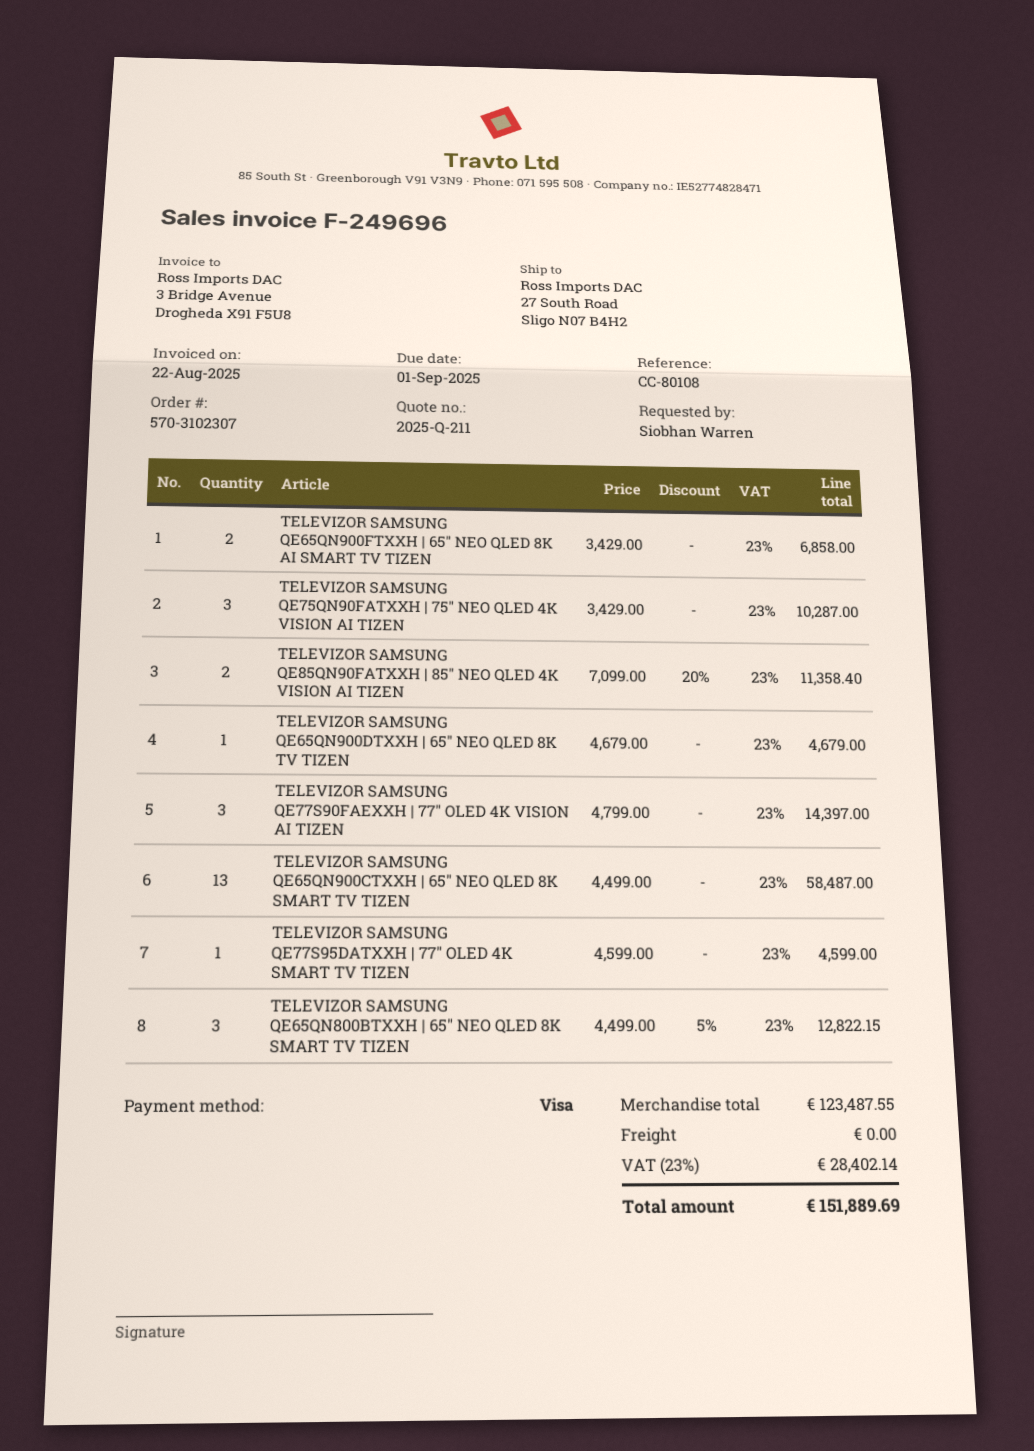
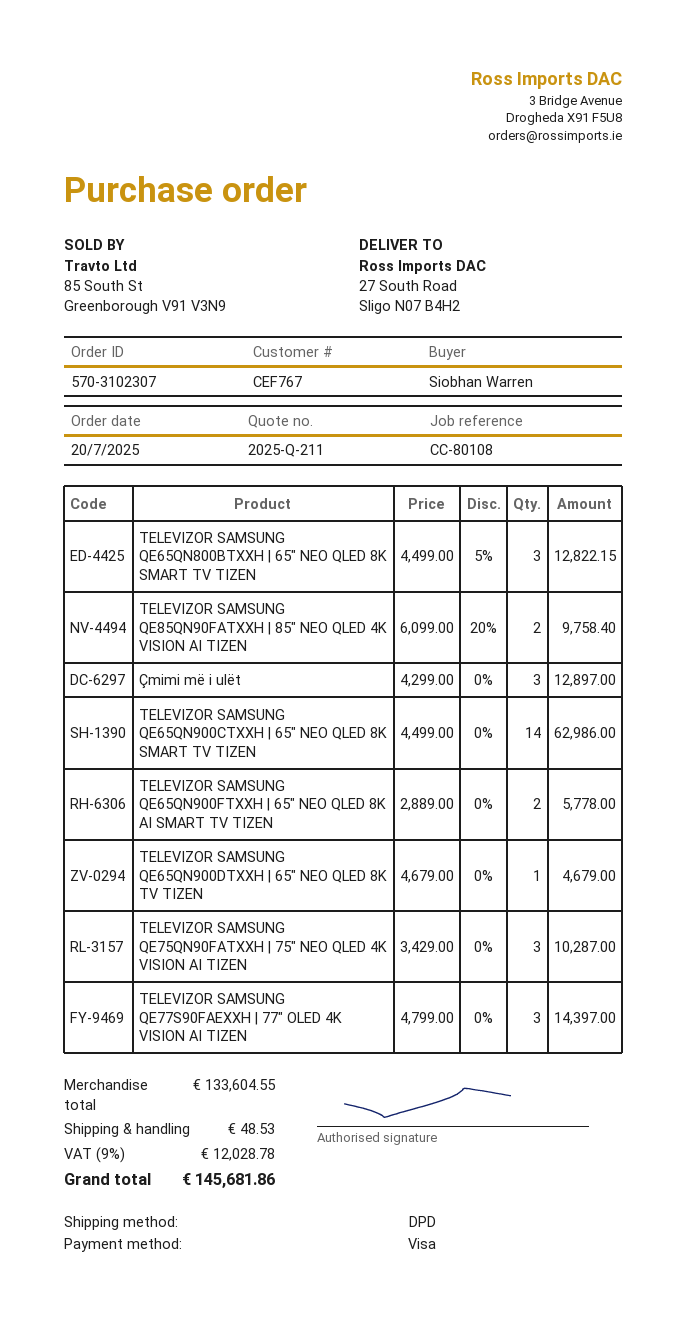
TELEVIZOR SAMSUNG QE65QN900FTXXH | 65" NEO QLED 8K AI SMART TV TIZEN: 2 x 3429.00 = 6858.00 -> 2 x 2889.00 = 5778.00
TELEVIZOR SAMSUNG QE85QN90FATXXH | 85" NEO QLED 4K VISION AI TIZEN: 2 x 7099.00 - 20% = 11358.40 -> 2 x 6099.00 - 20% = 9758.40
TELEVIZOR SAMSUNG QE65QN900CTXXH | 65" NEO QLED 8K SMART TV TIZEN: 13 x 4499.00 = 58487.00 -> 14 x 4499.00 = 62986.00
TELEVIZOR SAMSUNG QE77S95DATXXH | 77" OLED 4K SMART TV TIZEN: 1 x 4599.00 = 4599.00 -> none
Çmimi më i ulët: none -> 3 x 4299.00 = 12897.00
subtotal: 123487.55 -> 133604.55
shipping: 0.00 -> 48.53
tax: 23% = 28402.14 -> 9% = 12028.78
total: 151889.69 -> 145681.86

